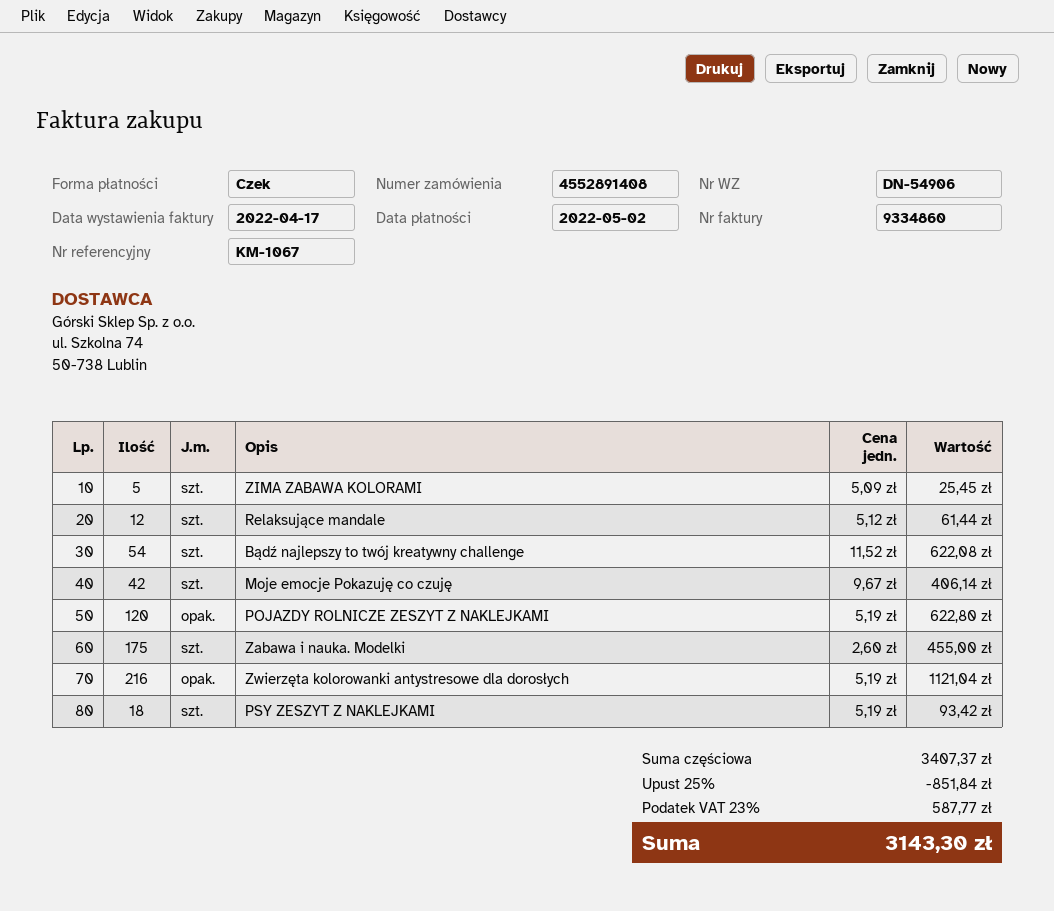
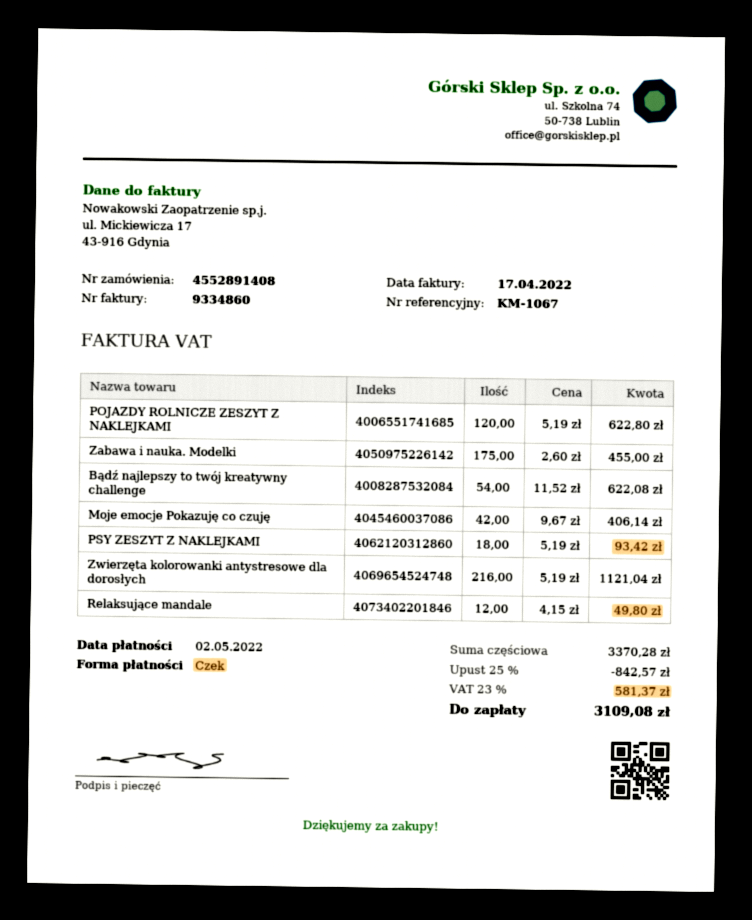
ZIMA ZABAWA KOLORAMI: 5 x 5.09 = 25.45 -> none
Relaksujące mandale: 12 x 5.12 = 61.44 -> 12 x 4.15 = 49.80
subtotal: 3407.37 -> 3370.28
discount: 25% = 851.84 -> 25% = 842.57
tax: 23% = 587.77 -> 23% = 581.37
total: 3143.30 -> 3109.08

